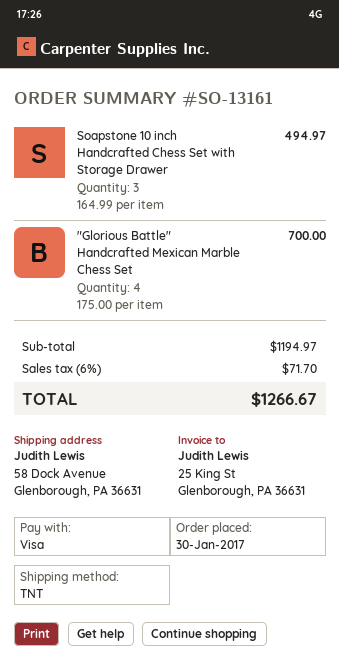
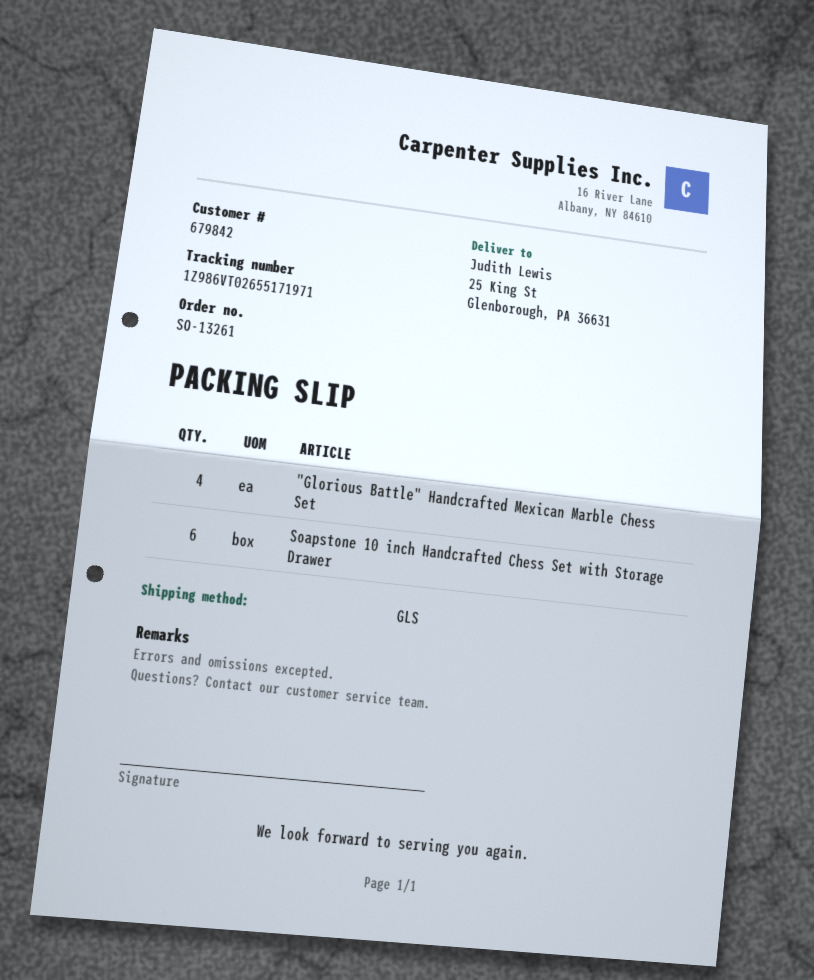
order number: SO-13161 -> SO-13261
shipping method: TNT -> GLS
ship to: 58 Dock Avenue, Glenborough, PA 36631 -> 25 King St, Glenborough, PA 36631
Soapstone 10 inch Handcrafted Chess Set with Storage Drawer: 3 -> 6

